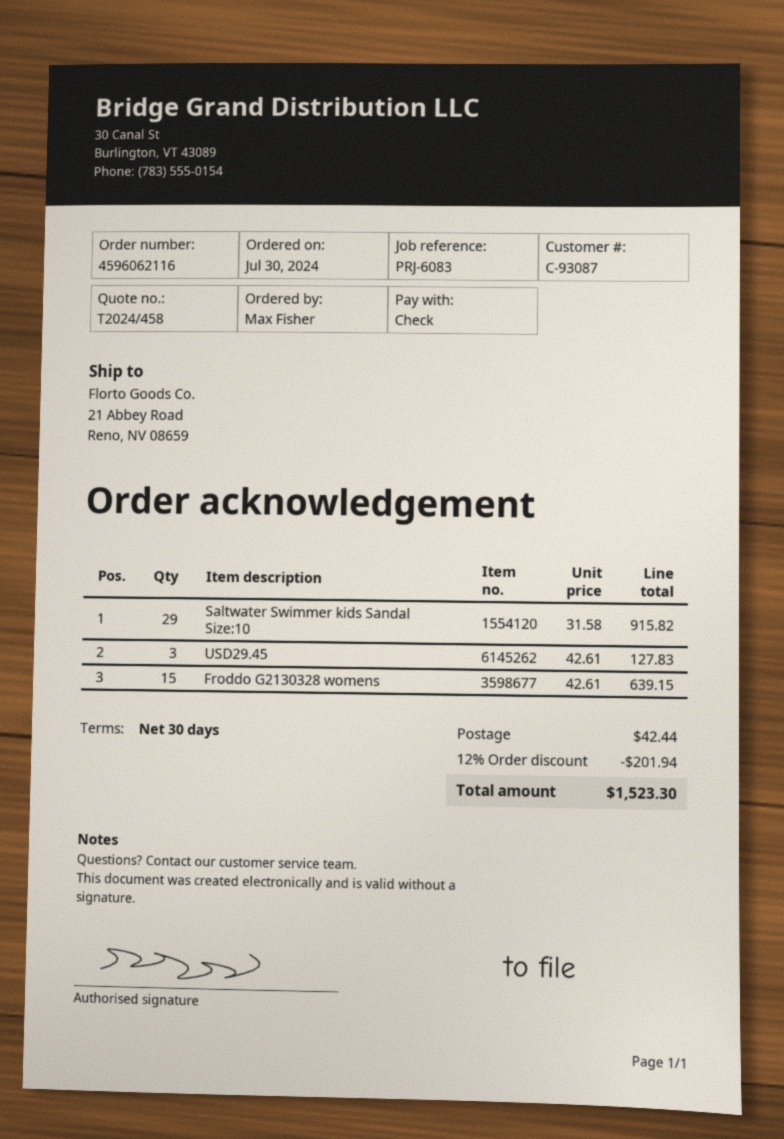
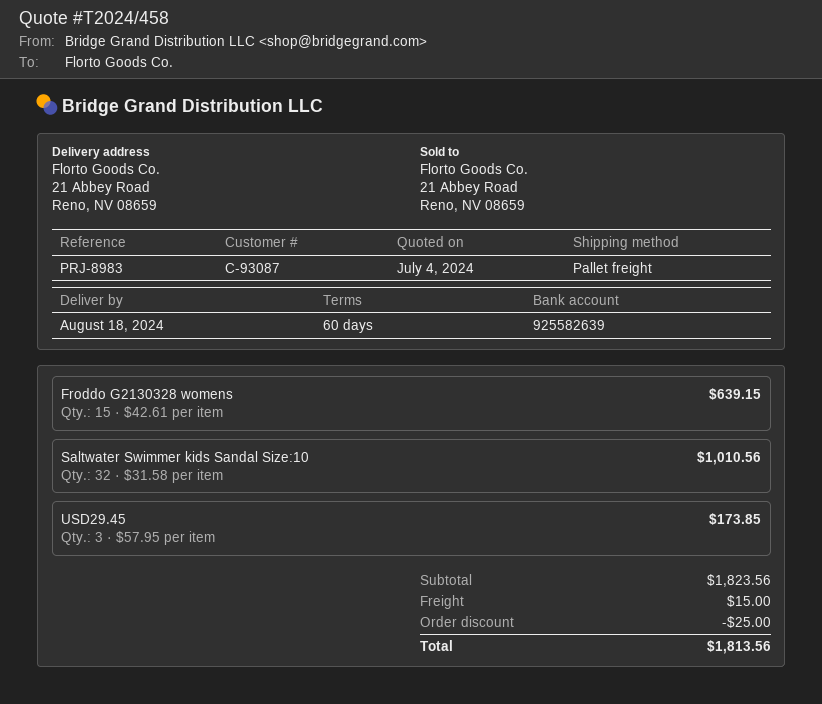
payment terms: 30 days -> 60 days
reference: PRJ-6083 -> PRJ-8983
Saltwater Swimmer kids Sandal Size:10: 29 x 31.58 = 915.82 -> 32 x 31.58 = 1010.56
USD29.45: 3 x 42.61 = 127.83 -> 3 x 57.95 = 173.85
discount: 201.94 -> 25.00
shipping: 42.44 -> 15.00
total: 1523.30 -> 1813.56

